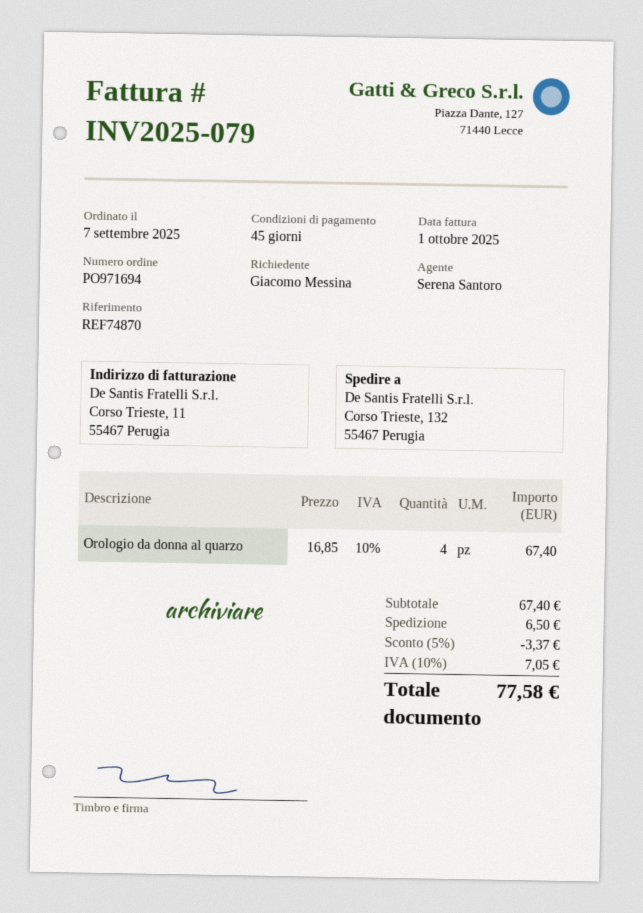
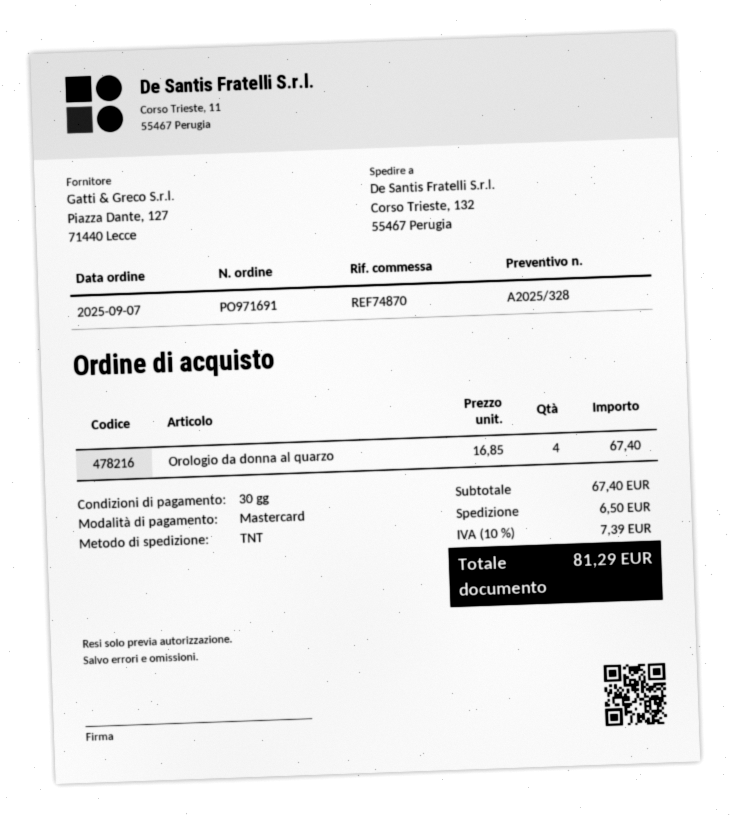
order number: PO971694 -> PO971691
payment terms: 45 days -> 30 days
discount: 5% = 3.37 -> none
tax: 10% = 7.05 -> 10% = 7.39
total: 77.58 -> 81.29

